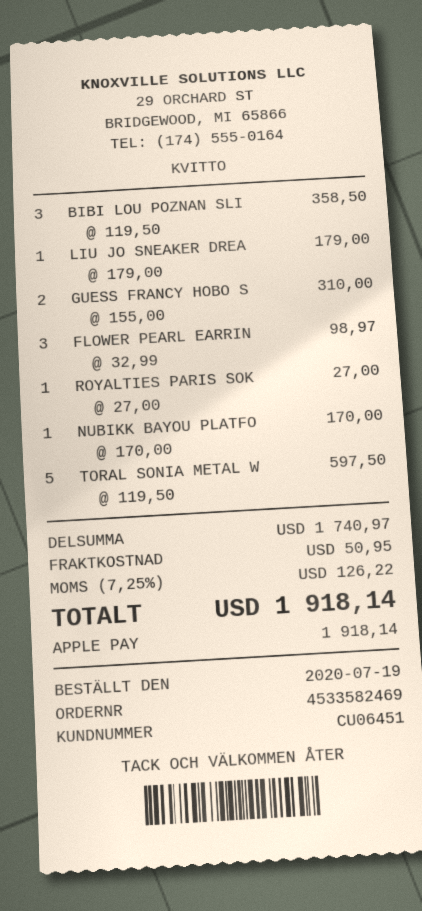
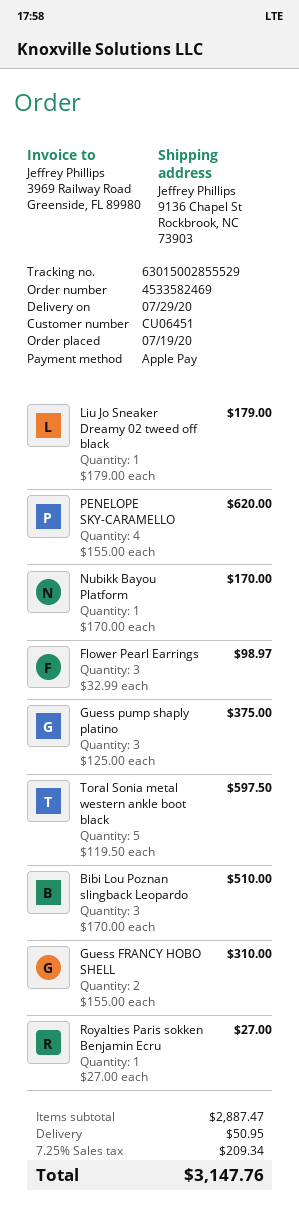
BIBI LOU POZNAN SLI: 3 x 119.50 = 358.50 -> 3 x 170.00 = 510.00
PENELOPE SKY-CARAMELLO: none -> 4 x 155.00 = 620.00
Guess pump shaply platino: none -> 3 x 125.00 = 375.00
subtotal: 1740.97 -> 2887.47
tax: 7.25% = 126.22 -> 7.25% = 209.34
total: 1918.14 -> 3147.76

